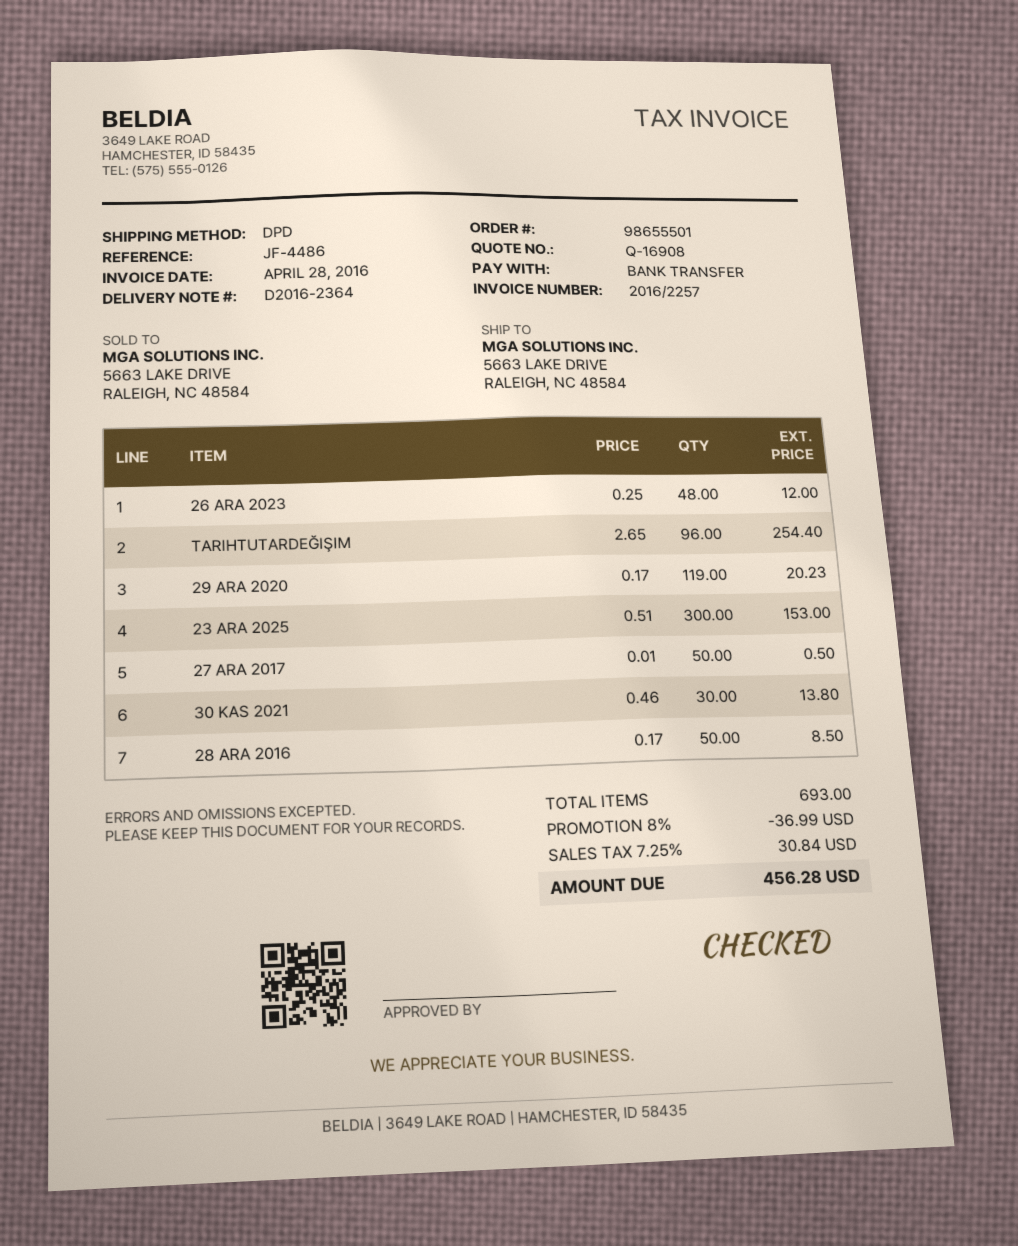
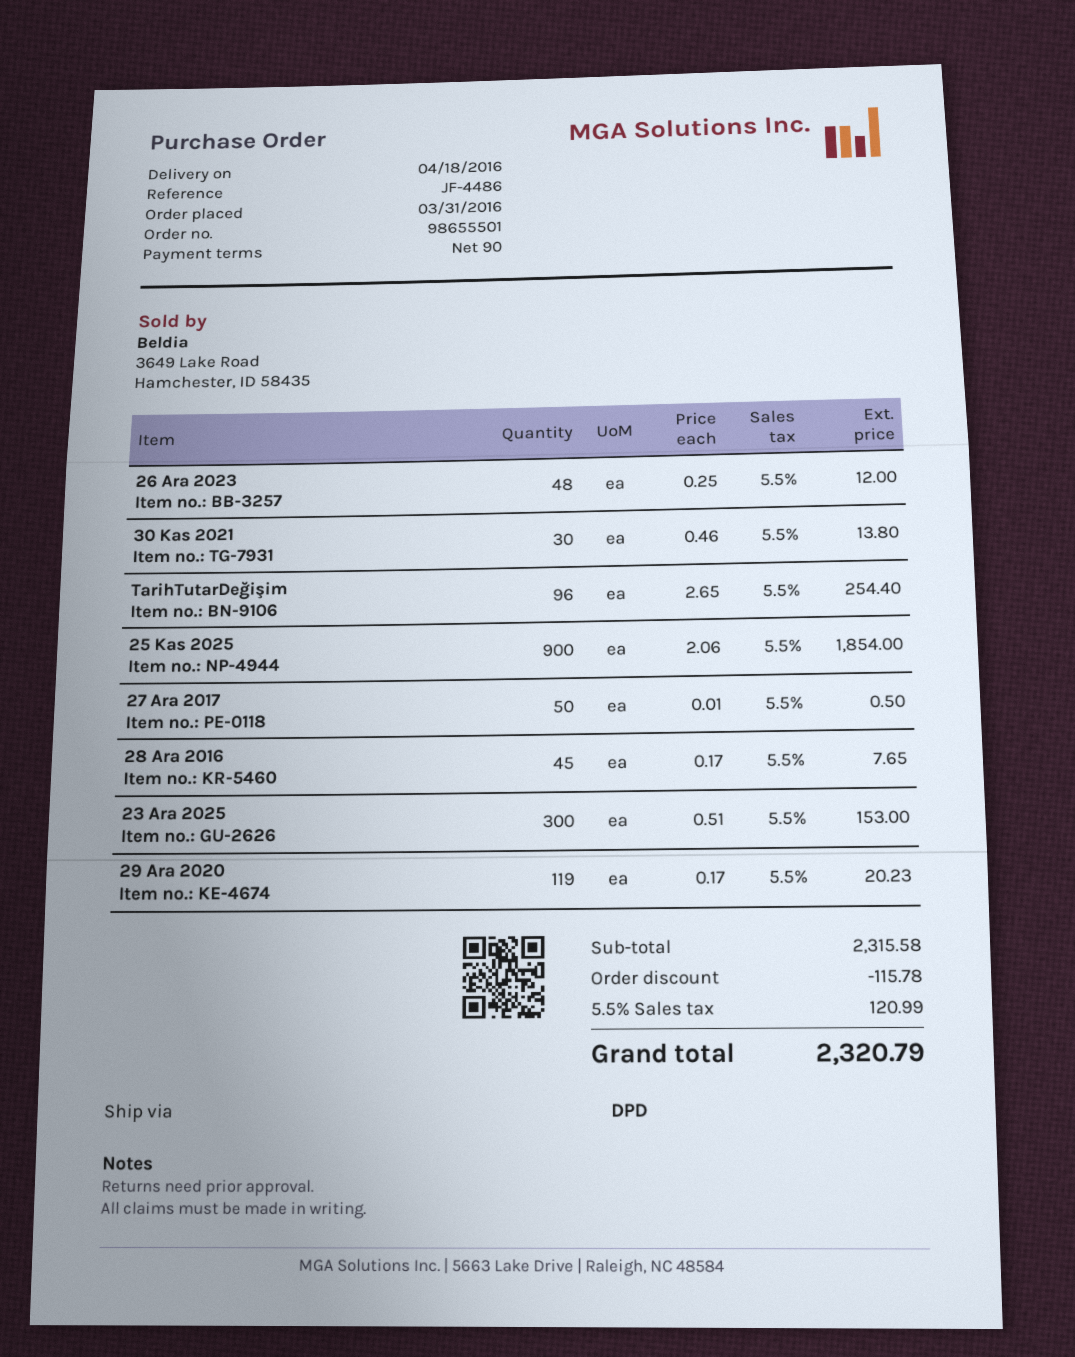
28 ARA 2016: 50 x 0.17 = 8.50 -> 45 x 0.17 = 7.65
25 Kas 2025: none -> 900 x 2.06 = 1854.00
discount: 36.99 -> 115.78
tax: 7.25% = 30.84 -> 5.5% = 120.99
total: 456.28 -> 2320.79

